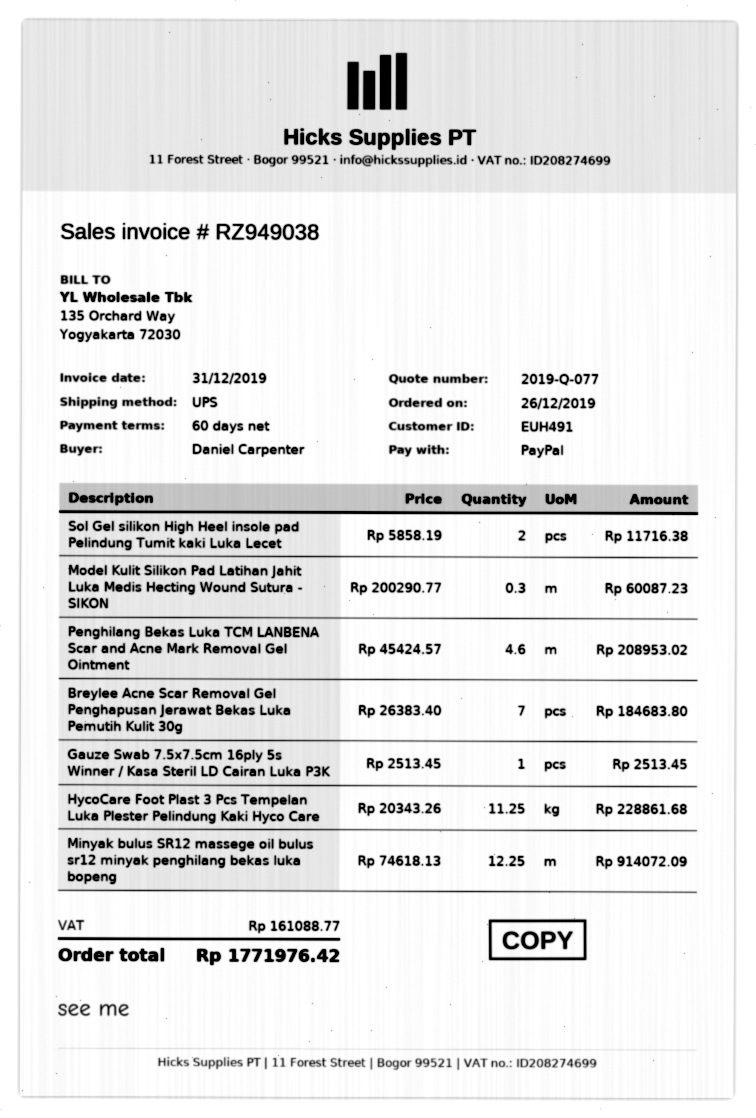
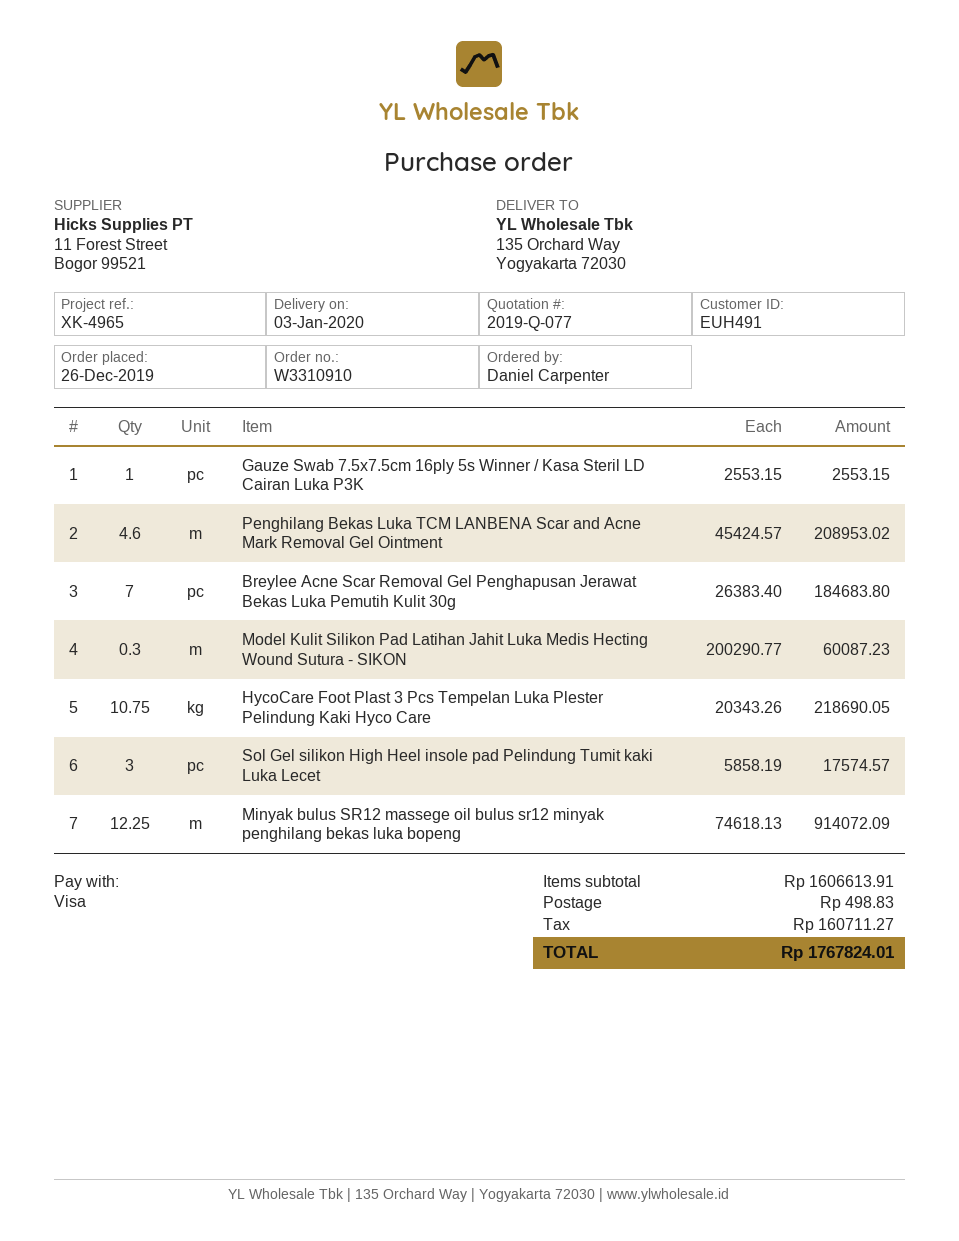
payment method: PayPal -> Visa
Sol Gel silikon High Heel insole pad Pelindung Tumit kaki Luka Lecet: 2 x 5858.19 = 11716.38 -> 3 x 5858.19 = 17574.57
Gauze Swab 7.5x7.5cm 16ply 5s Winner / Kasa Steril LD Cairan Luka P3K: 1 x 2513.45 = 2513.45 -> 1 x 2553.15 = 2553.15
HycoCare Foot Plast 3 Pcs Tempelan Luka Plester Pelindung Kaki Hyco Care: 11.25 x 20343.26 = 228861.68 -> 10.75 x 20343.26 = 218690.05
shipping: none -> 498.83
tax: 161088.77 -> 160711.27
total: 1771976.42 -> 1767824.01

